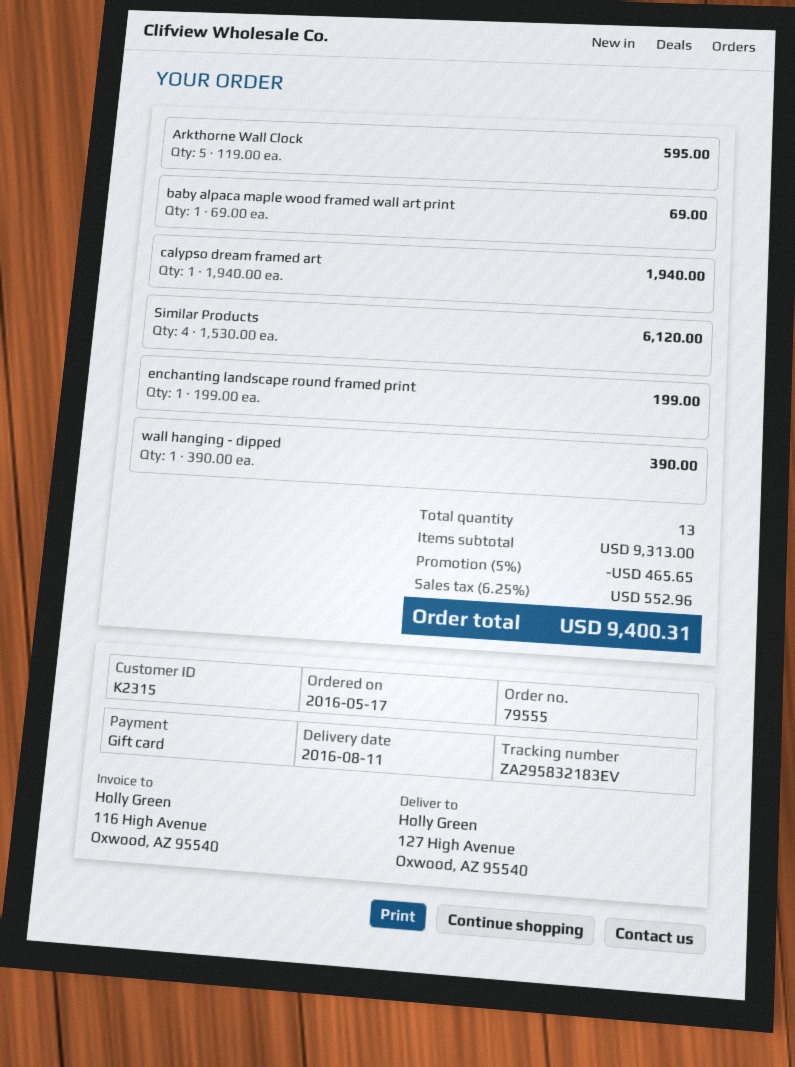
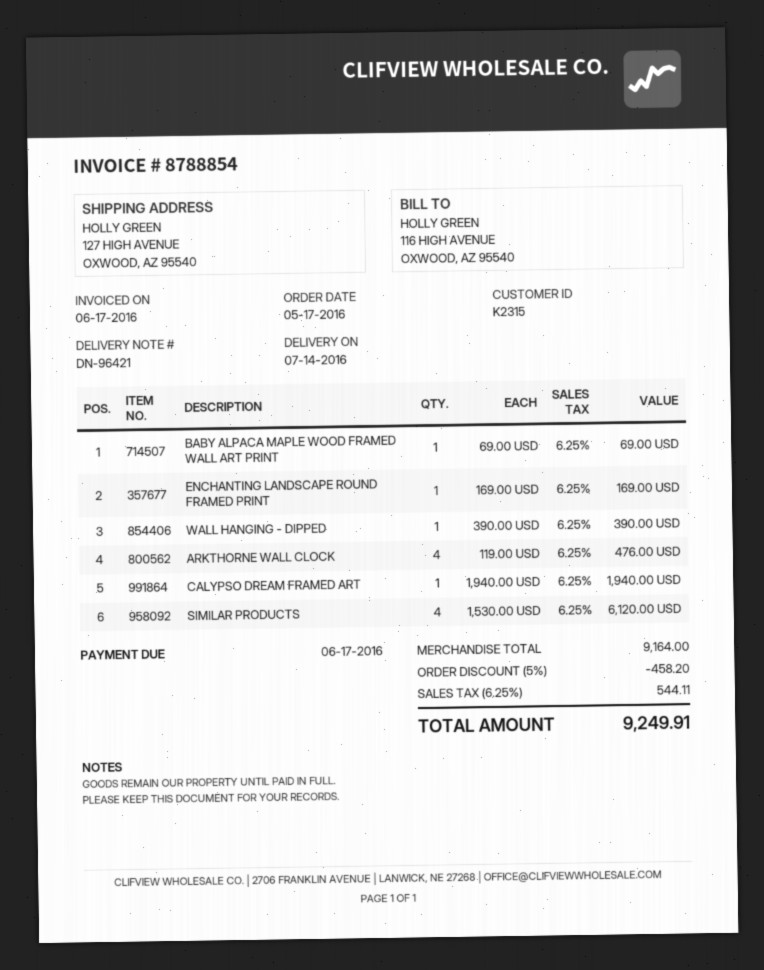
delivery date: 2016-08-11 -> 2016-07-14
Arkthorne Wall Clock: 5 x 119.00 = 595.00 -> 4 x 119.00 = 476.00
enchanting landscape round framed print: 1 x 199.00 = 199.00 -> 1 x 169.00 = 169.00
subtotal: 9313.00 -> 9164.00
discount: 5% = 465.65 -> 5% = 458.20
tax: 6.25% = 552.96 -> 6.25% = 544.11
total: 9400.31 -> 9249.91

